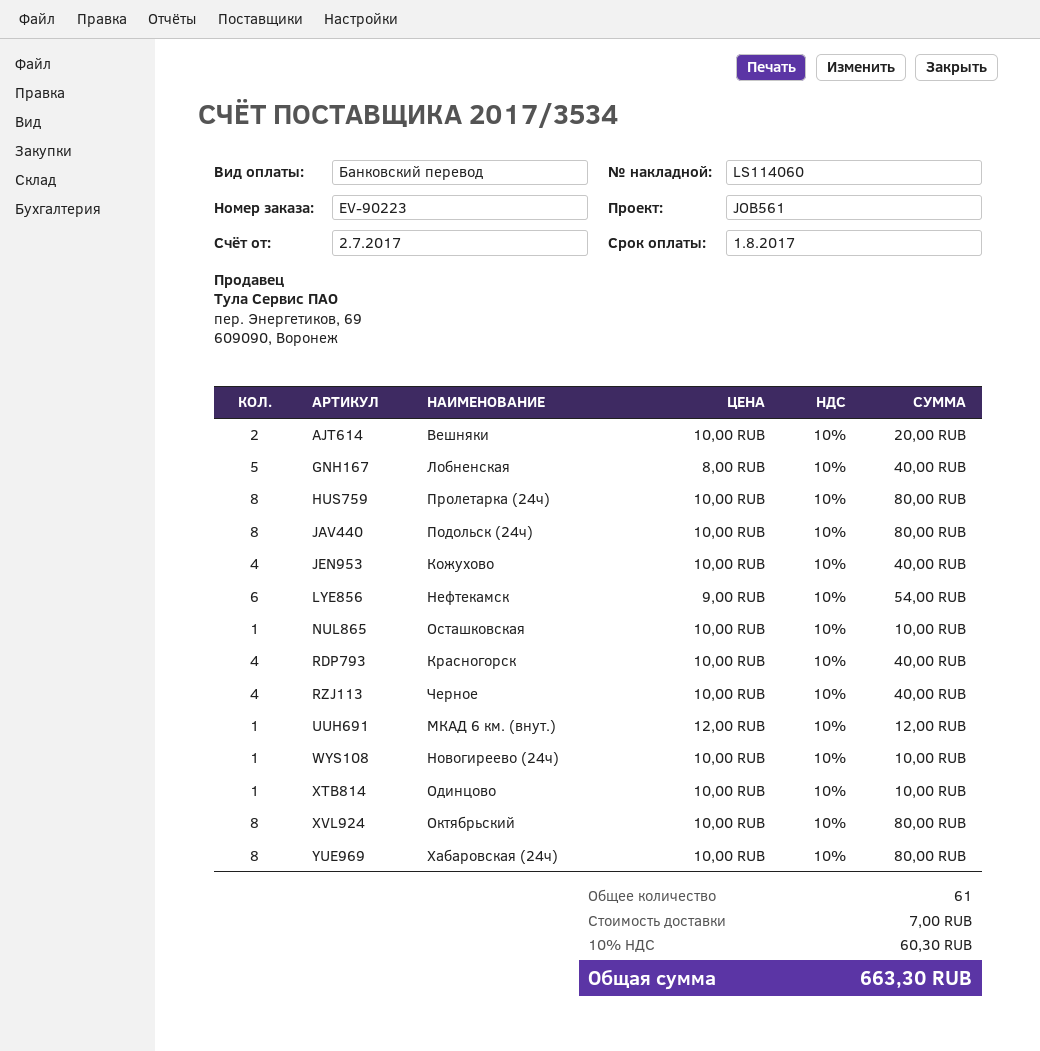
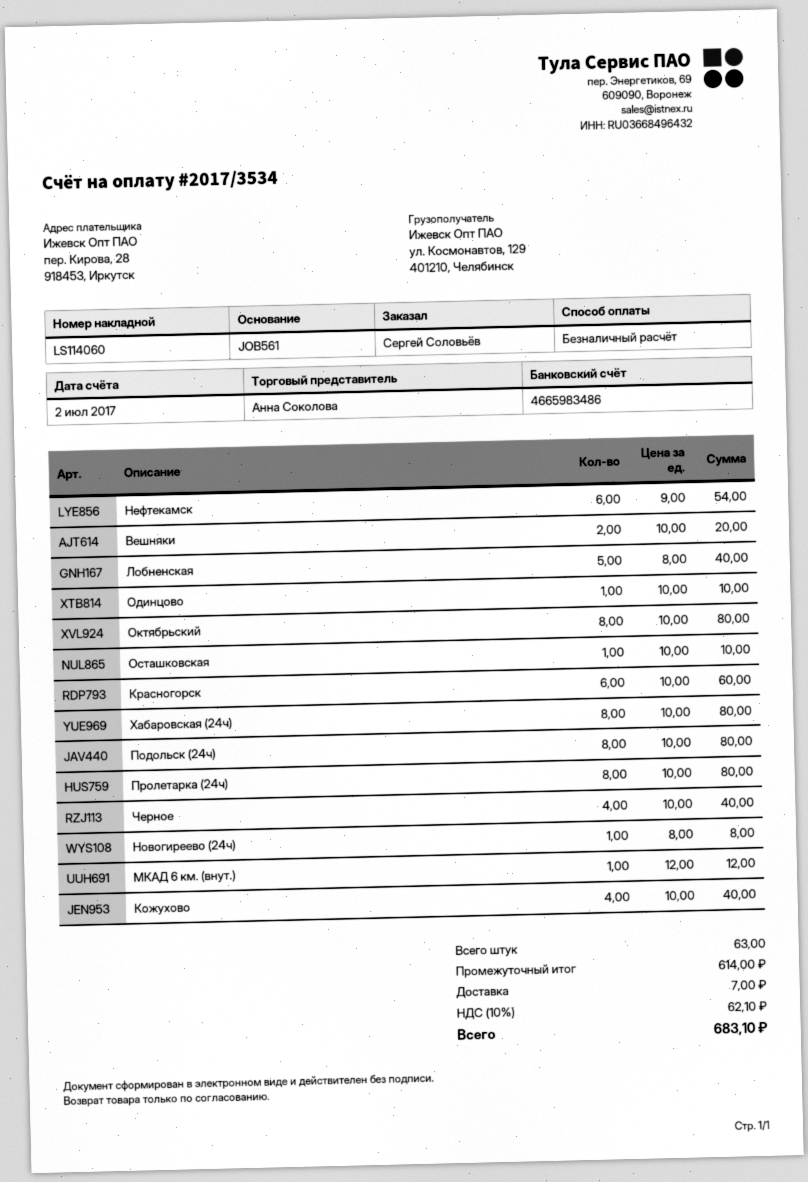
Красногорск: 4 x 10.00 = 40.00 -> 6 x 10.00 = 60.00
Новогиреево (24ч): 1 x 10.00 = 10.00 -> 1 x 8.00 = 8.00
total quantity: 61 -> 63
tax: 10% = 60.30 -> 10% = 62.10
total: 663.30 -> 683.10

